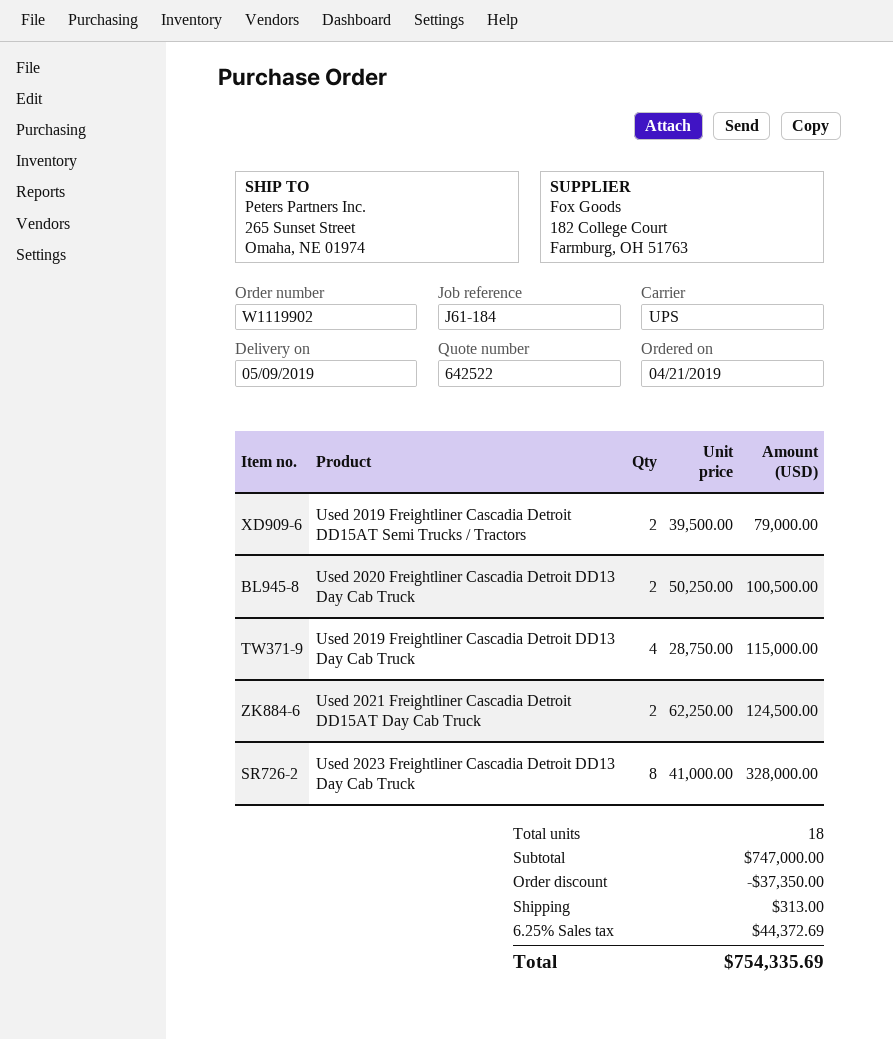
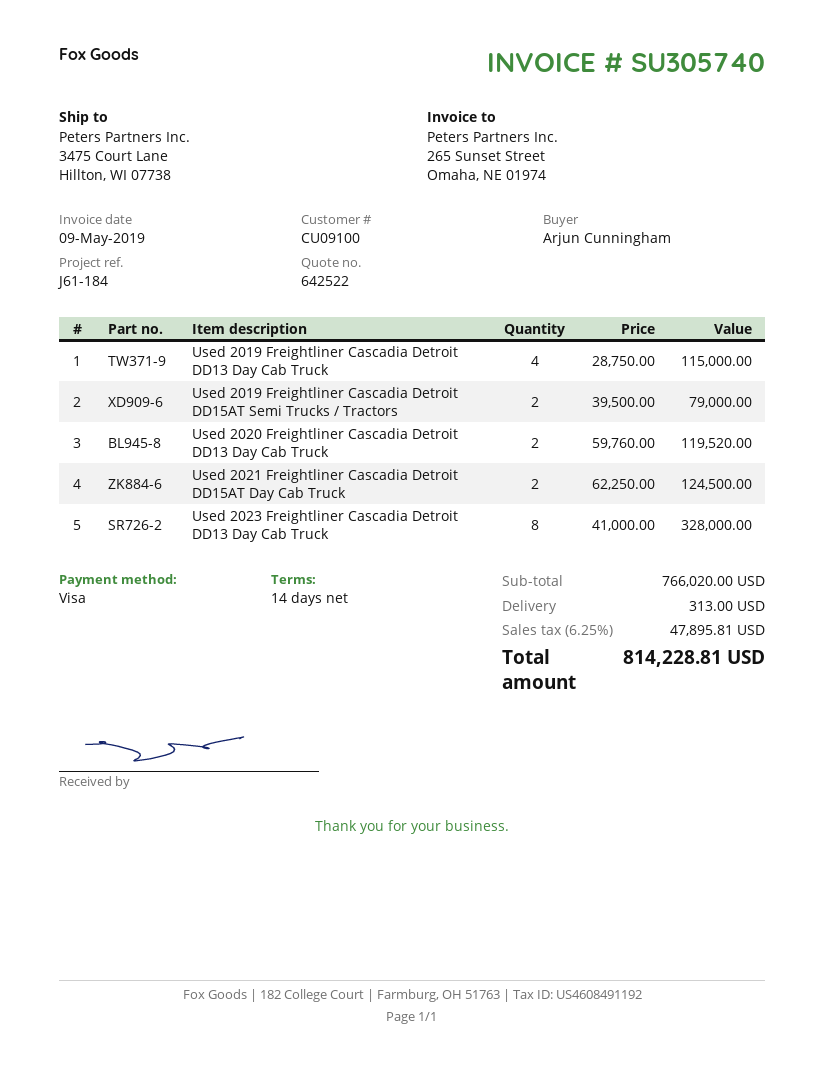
ship to: 265 Sunset Street, Omaha, NE 01974 -> 3475 Court Lane, Hillton, WI 07738
Used 2020 Freightliner Cascadia Detroit DD13 Day Cab Truck: 2 x 50250.00 = 100500.00 -> 2 x 59760.00 = 119520.00
subtotal: 747000.00 -> 766020.00
discount: 37350.00 -> none
tax: 6.25% = 44372.69 -> 6.25% = 47895.81
total: 754335.69 -> 814228.81

